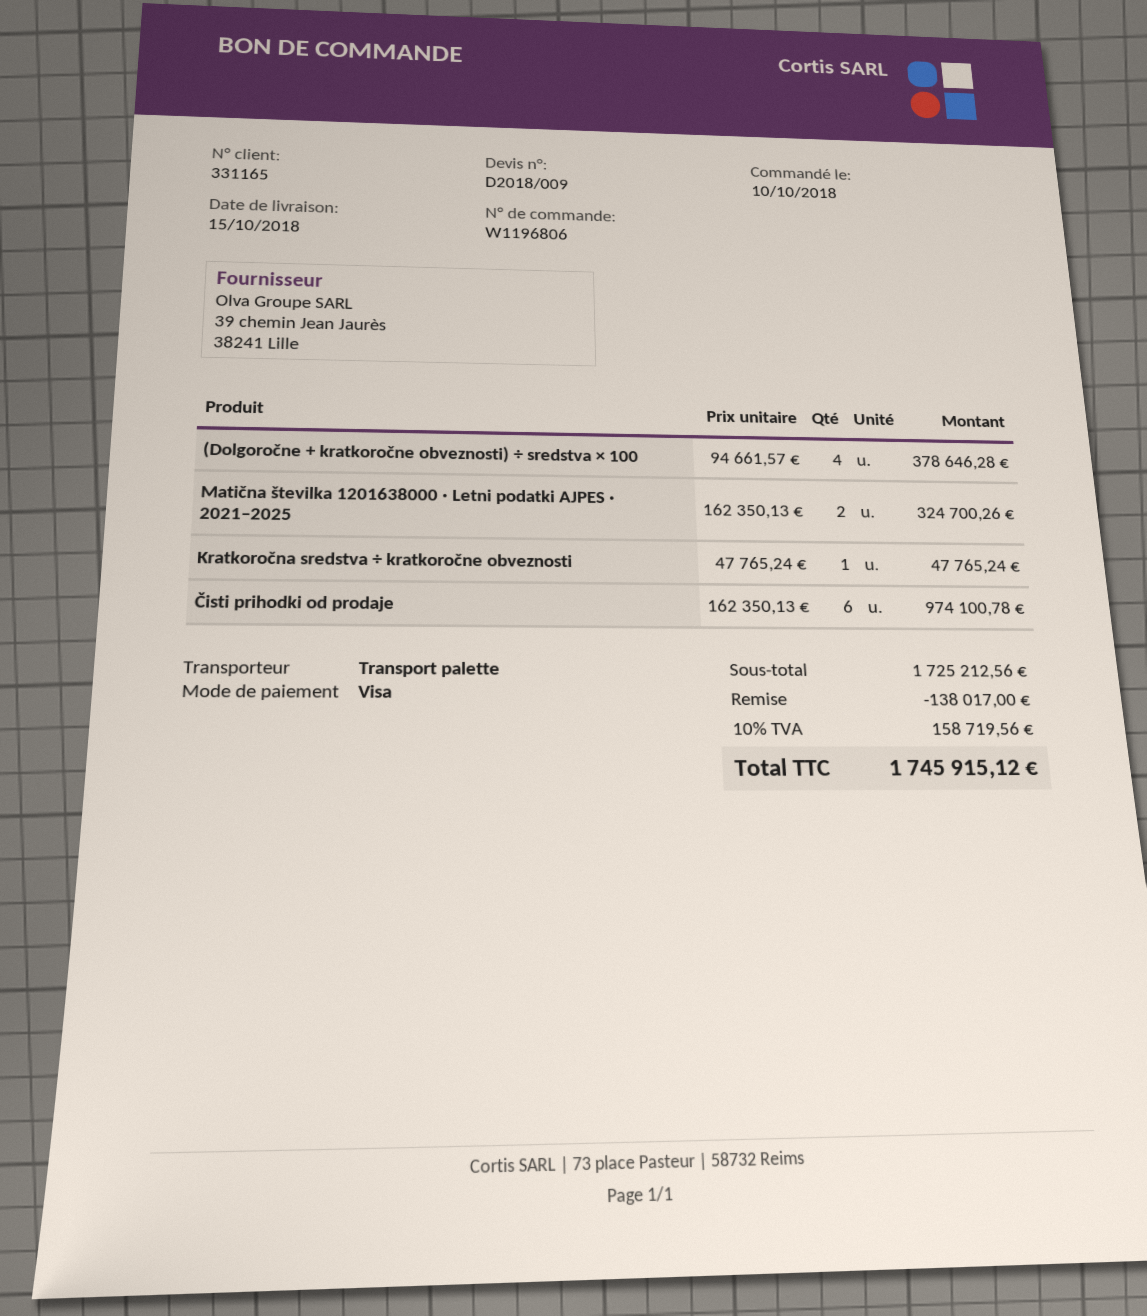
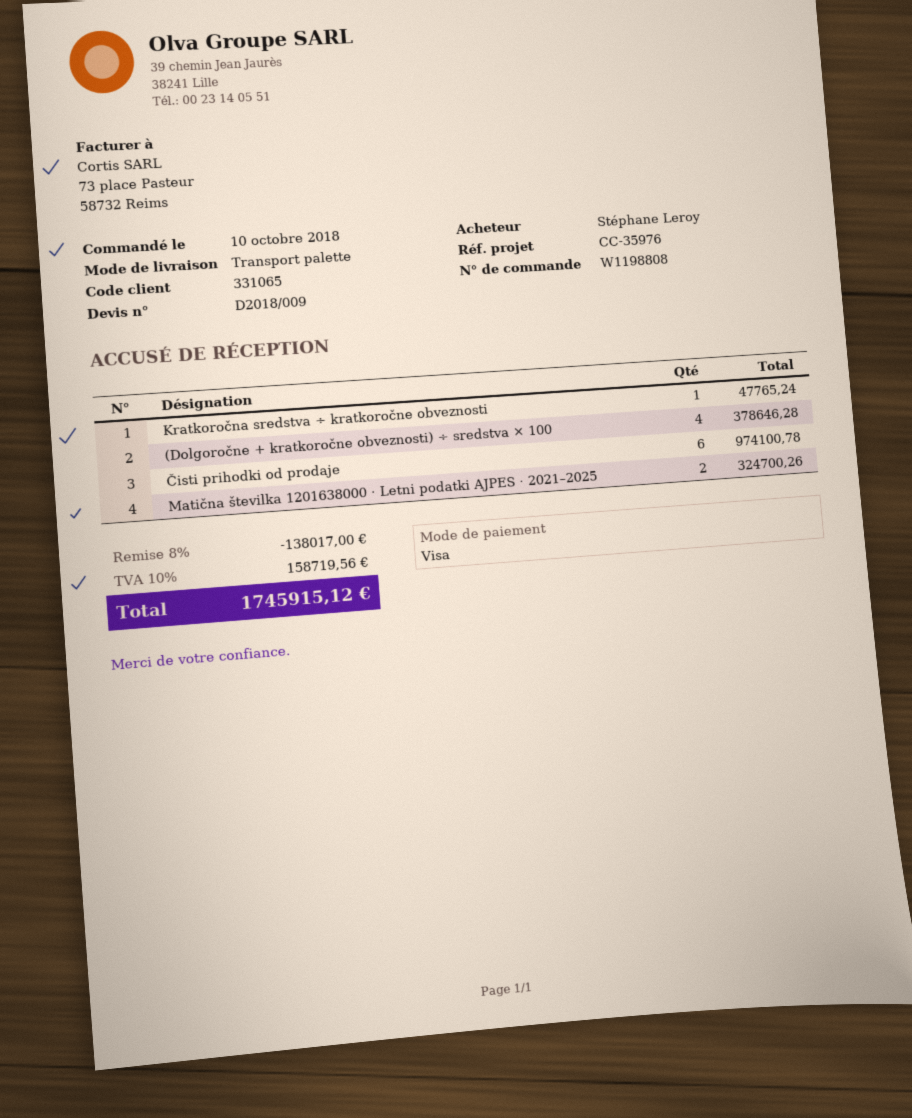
order number: W1196806 -> W1198808
customer number: 331165 -> 331065

